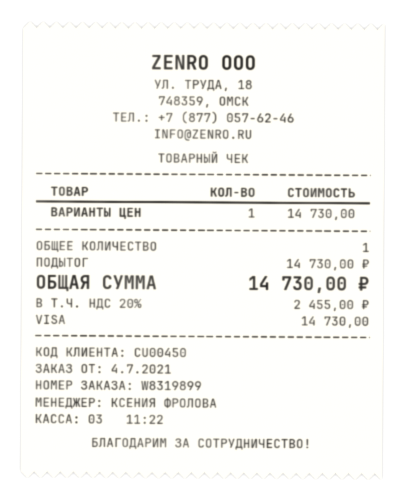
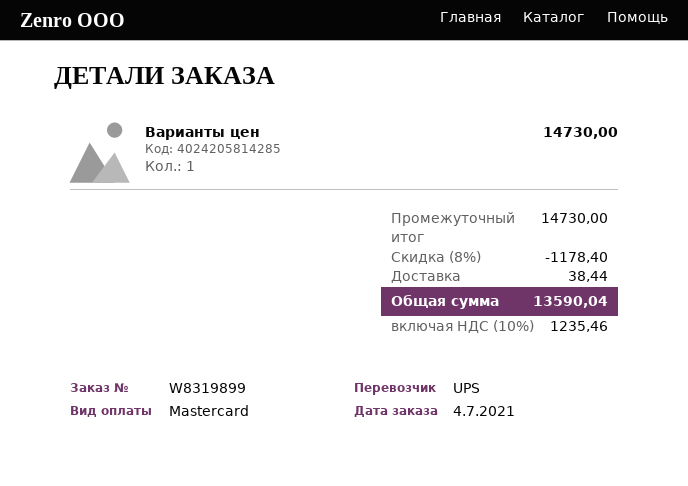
payment method: Visa -> Mastercard
discount: none -> 8% = 1178.40
shipping: none -> 38.44
tax: 20% = 2455.00 -> 10% = 1235.46
total: 14730.00 -> 13590.04

